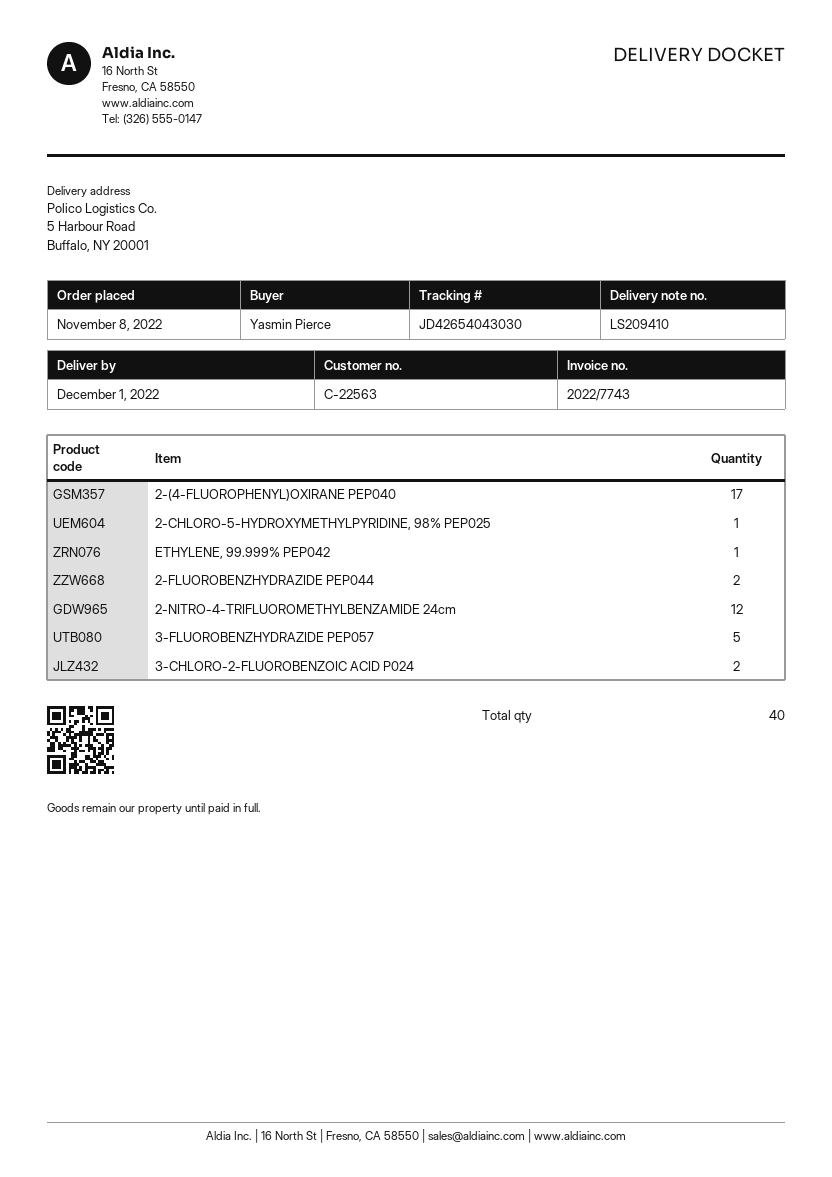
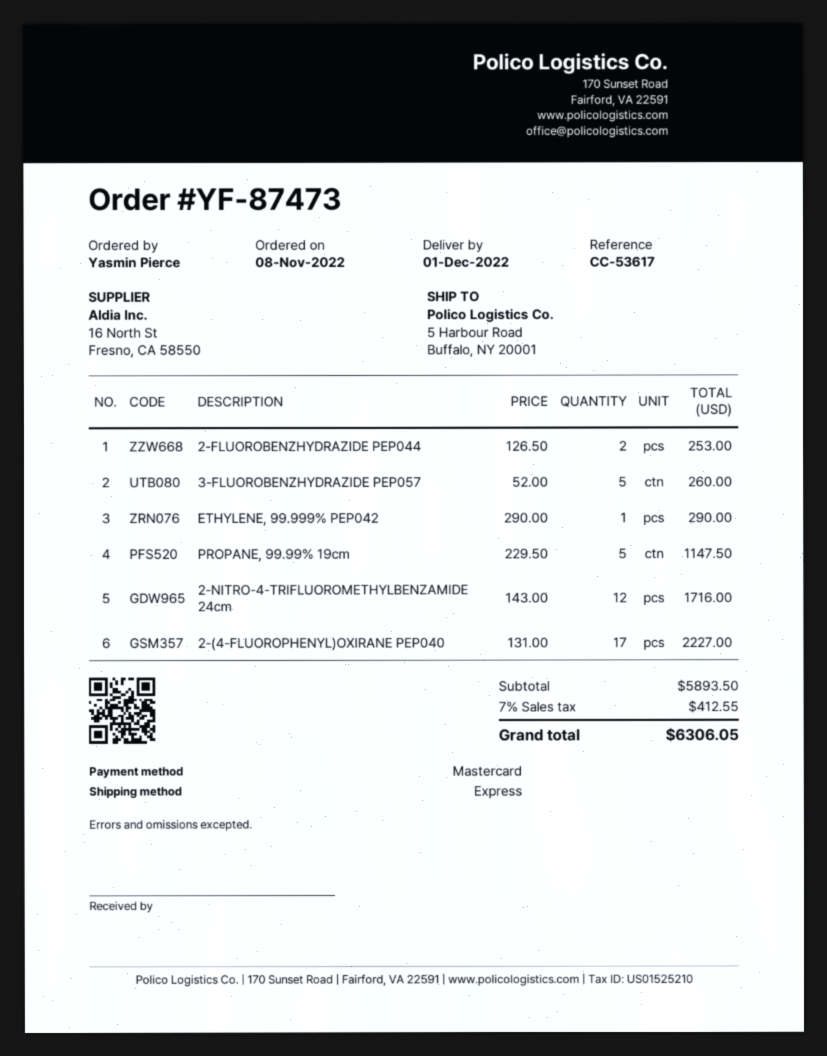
2-CHLORO-5-HYDROXYMETHYLPYRIDINE, 98% PEP025: 1 -> none
3-CHLORO-2-FLUOROBENZOIC ACID P024: 2 -> none
PROPANE, 99.99% 19cm: none -> 5

